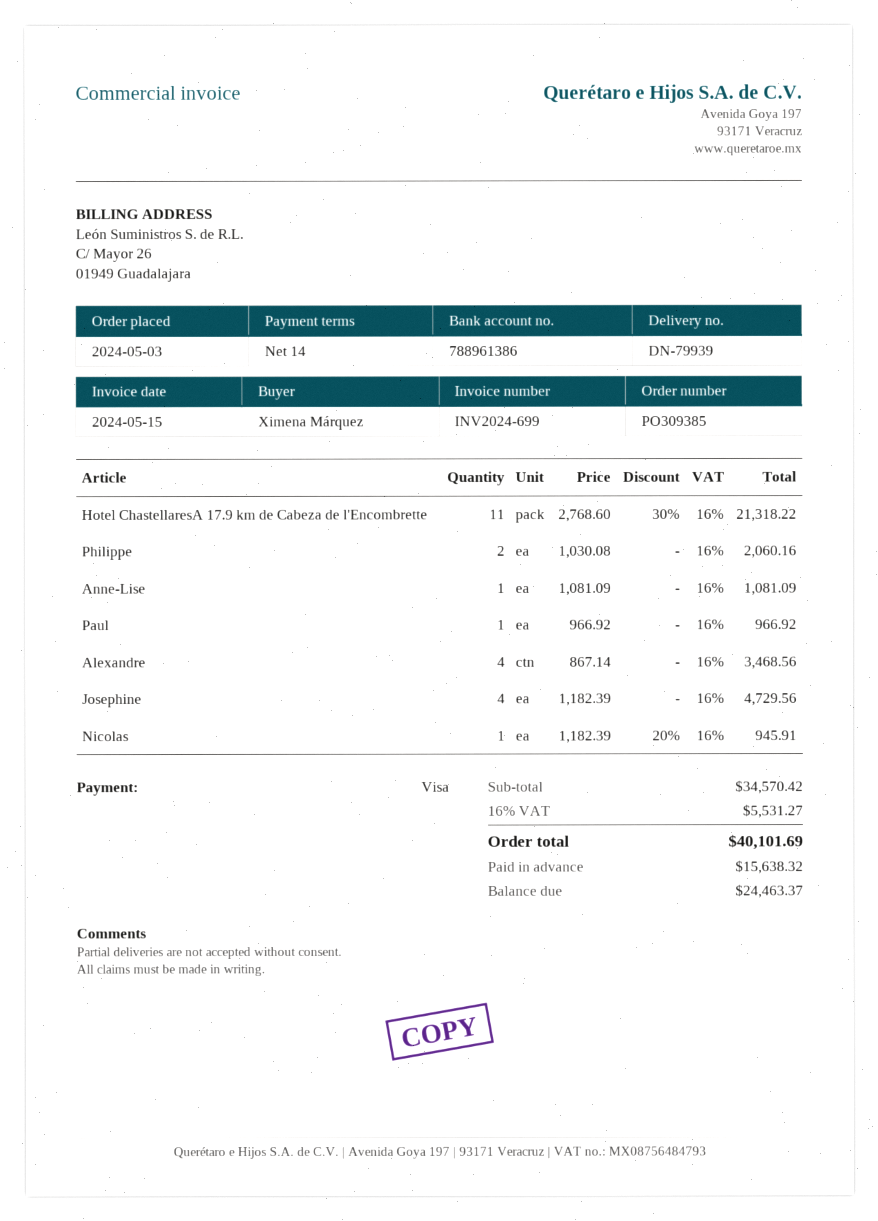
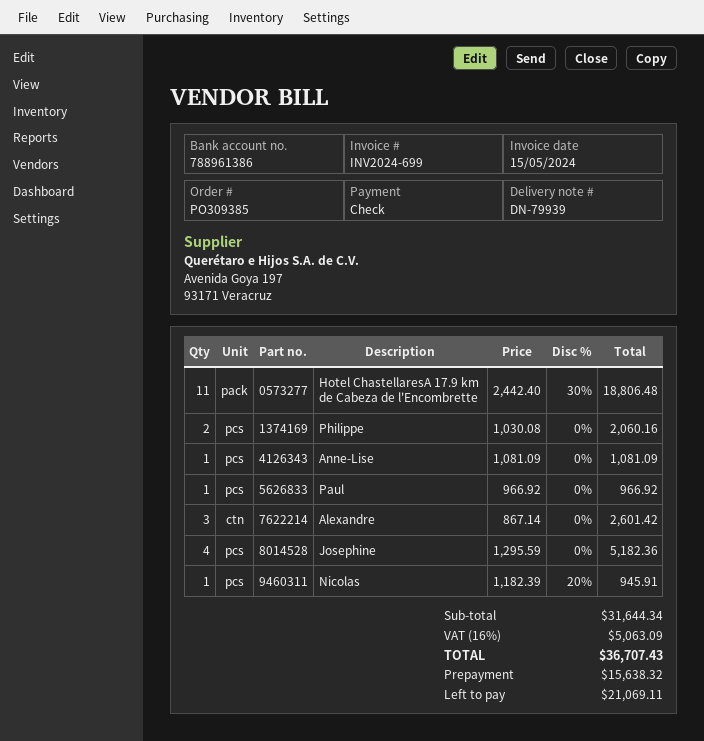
payment method: Visa -> cheque
Hotel ChastellaresA 17.9 km de Cabeza de l'Encombrette: 11 x 2768.60 - 30% = 21318.22 -> 11 x 2442.40 - 30% = 18806.48
Alexandre: 4 x 867.14 = 3468.56 -> 3 x 867.14 = 2601.42
Josephine: 4 x 1182.39 = 4729.56 -> 4 x 1295.59 = 5182.36
subtotal: 34570.42 -> 31644.34
tax: 16% = 5531.27 -> 16% = 5063.09
total: 40101.69 -> 36707.43
balance: 24463.37 -> 21069.11

